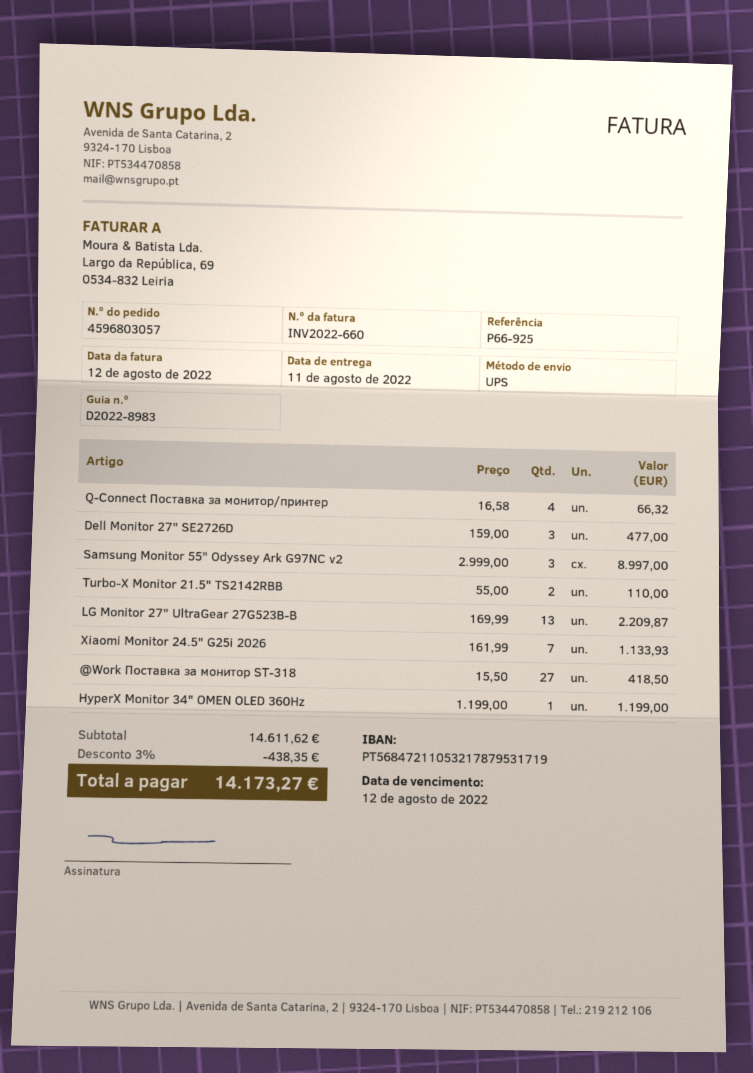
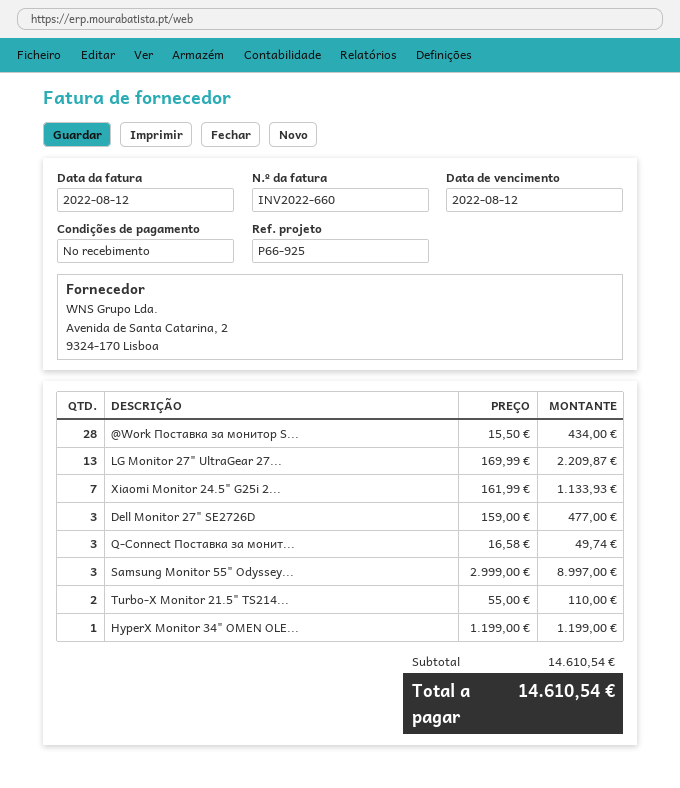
Q-Connect Поставка за монитор/принтер: 4 x 16.58 = 66.32 -> 3 x 16.58 = 49.74
@Work Поставка за монитор ST-318: 27 x 15.50 = 418.50 -> 28 x 15.50 = 434.00
subtotal: 14611.62 -> 14610.54
discount: 3% = 438.35 -> none
total: 14173.27 -> 14610.54

